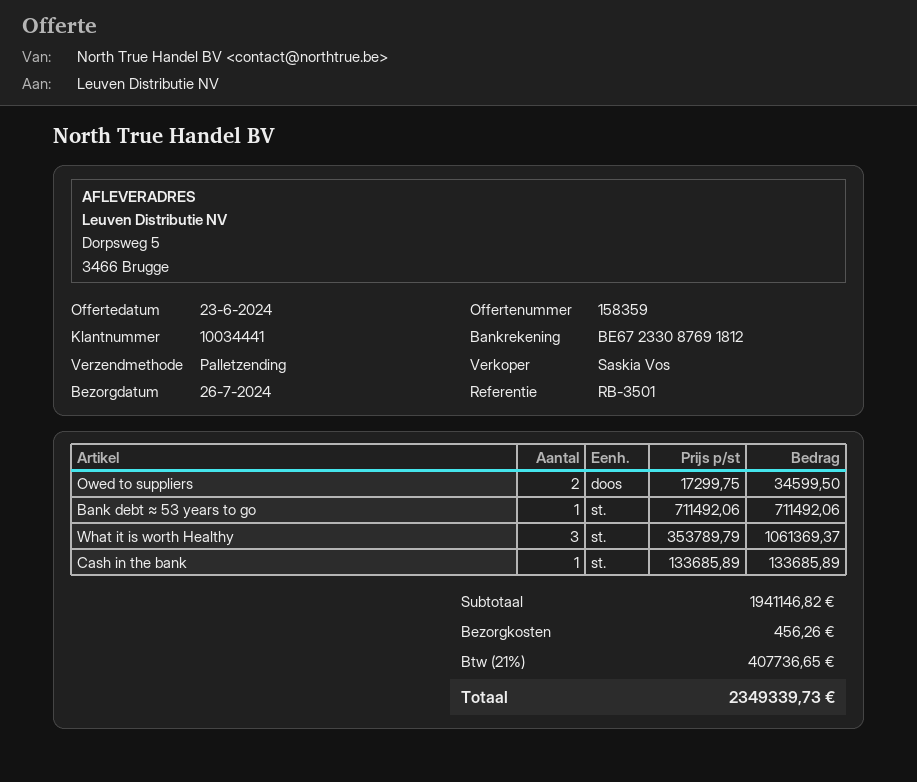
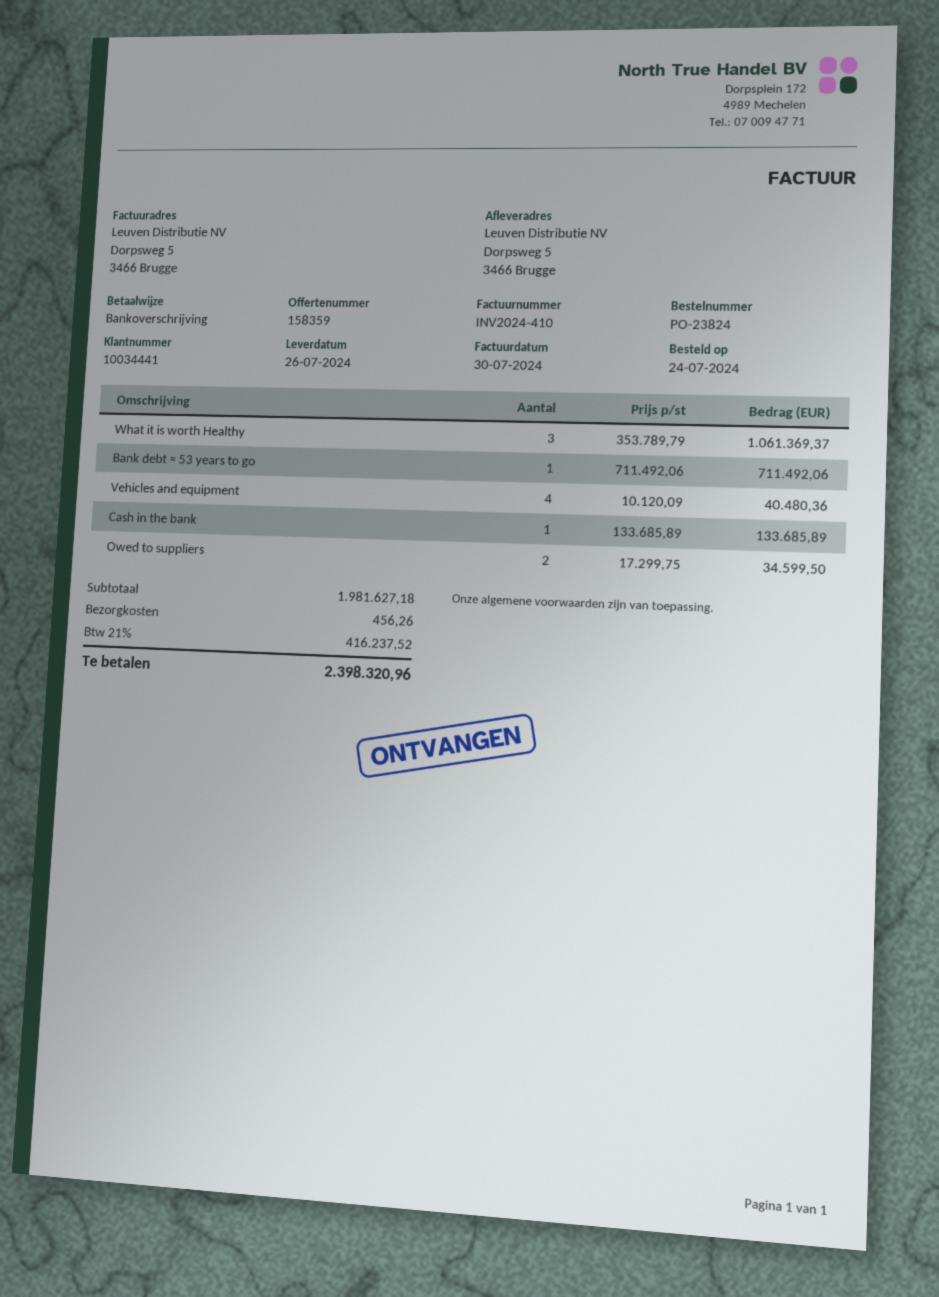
Vehicles and equipment: none -> 4 x 10120.09 = 40480.36
subtotal: 1941146.82 -> 1981627.18
tax: 21% = 407736.65 -> 21% = 416237.52
total: 2349339.73 -> 2398320.96

